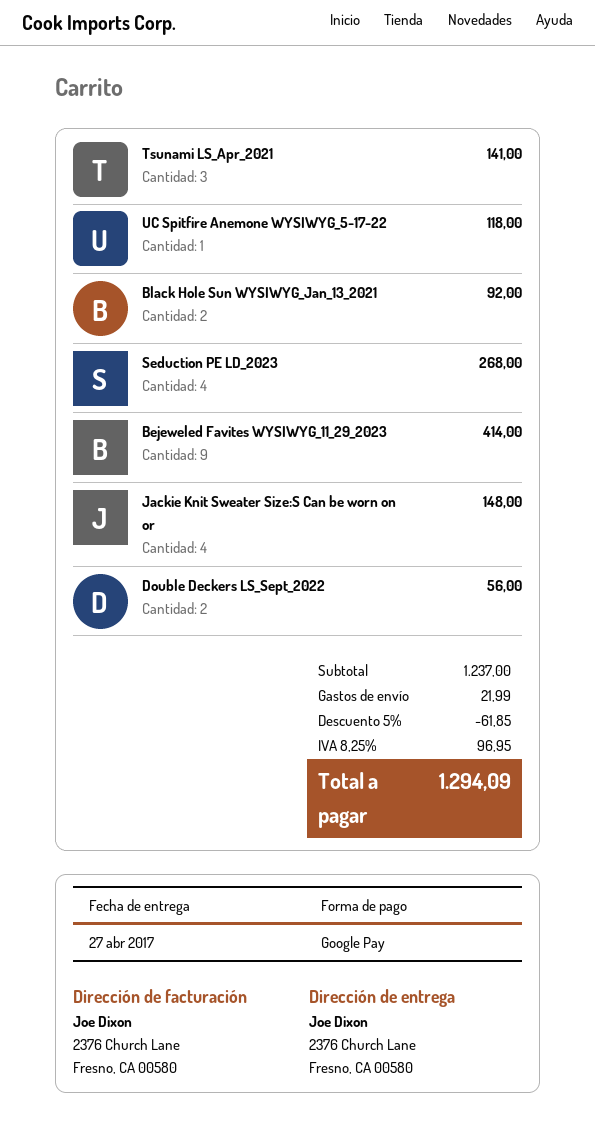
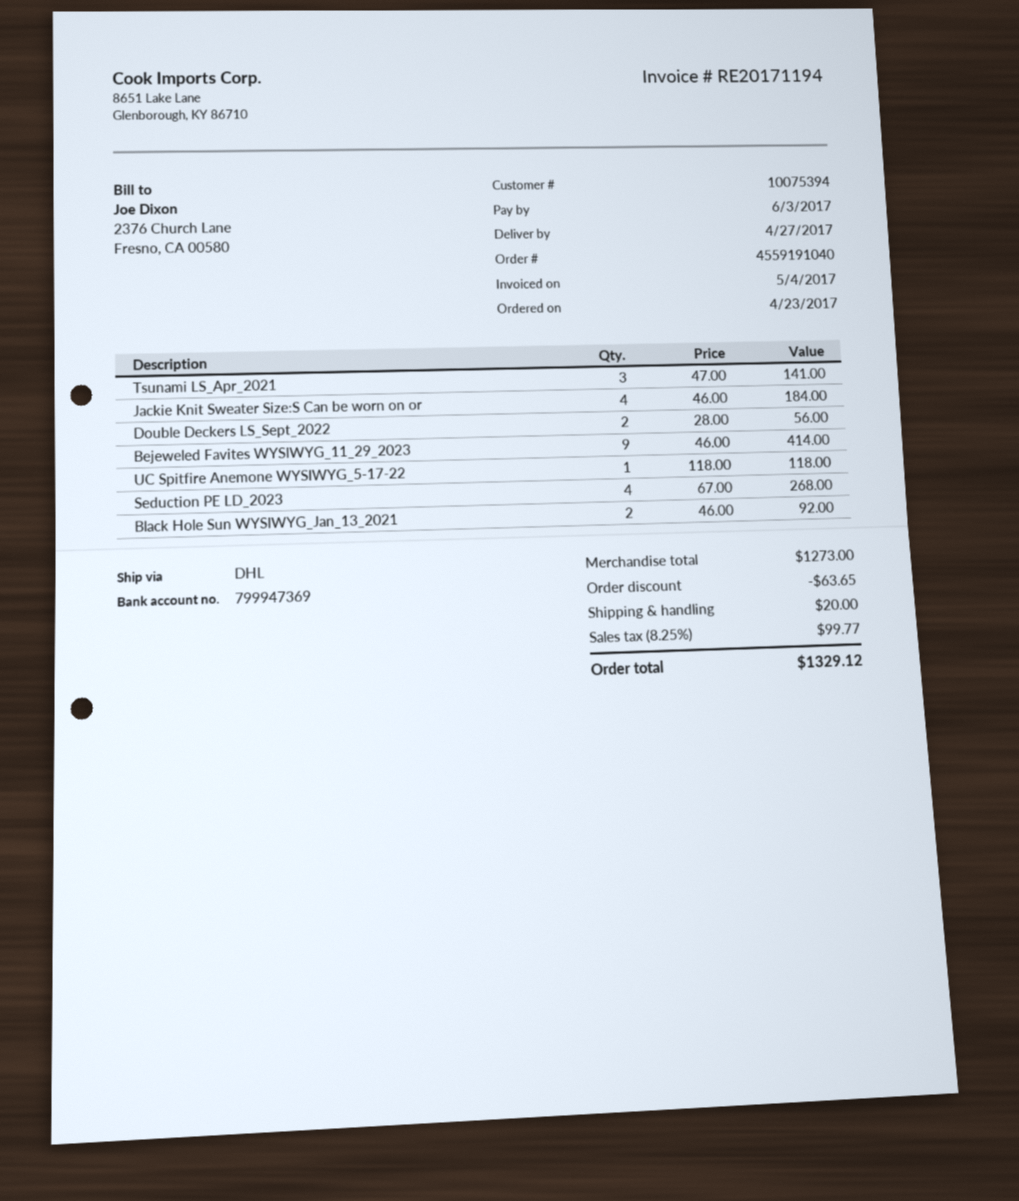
Jackie Knit Sweater Size:S Can be worn on or: 4 for 148.00 -> 4 for 184.00
subtotal: 1237.00 -> 1273.00
discount: 61.85 -> 63.65
shipping: 21.99 -> 20.00
tax: 8.25% = 96.95 -> 8.25% = 99.77
total: 1294.09 -> 1329.12

